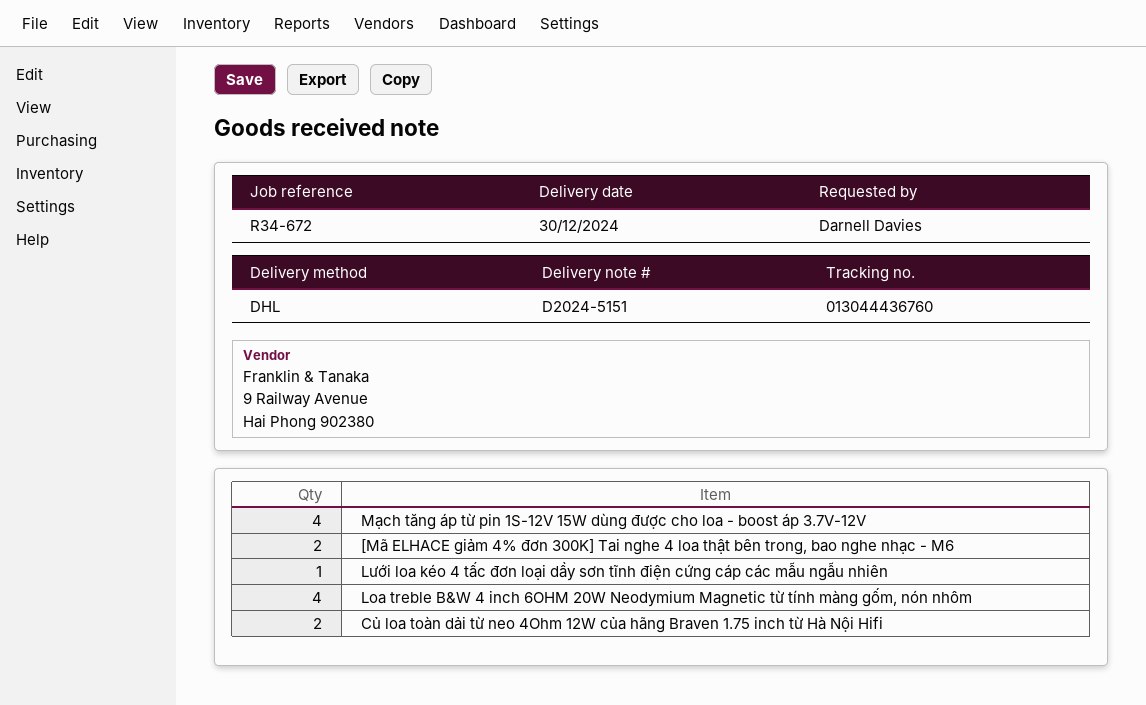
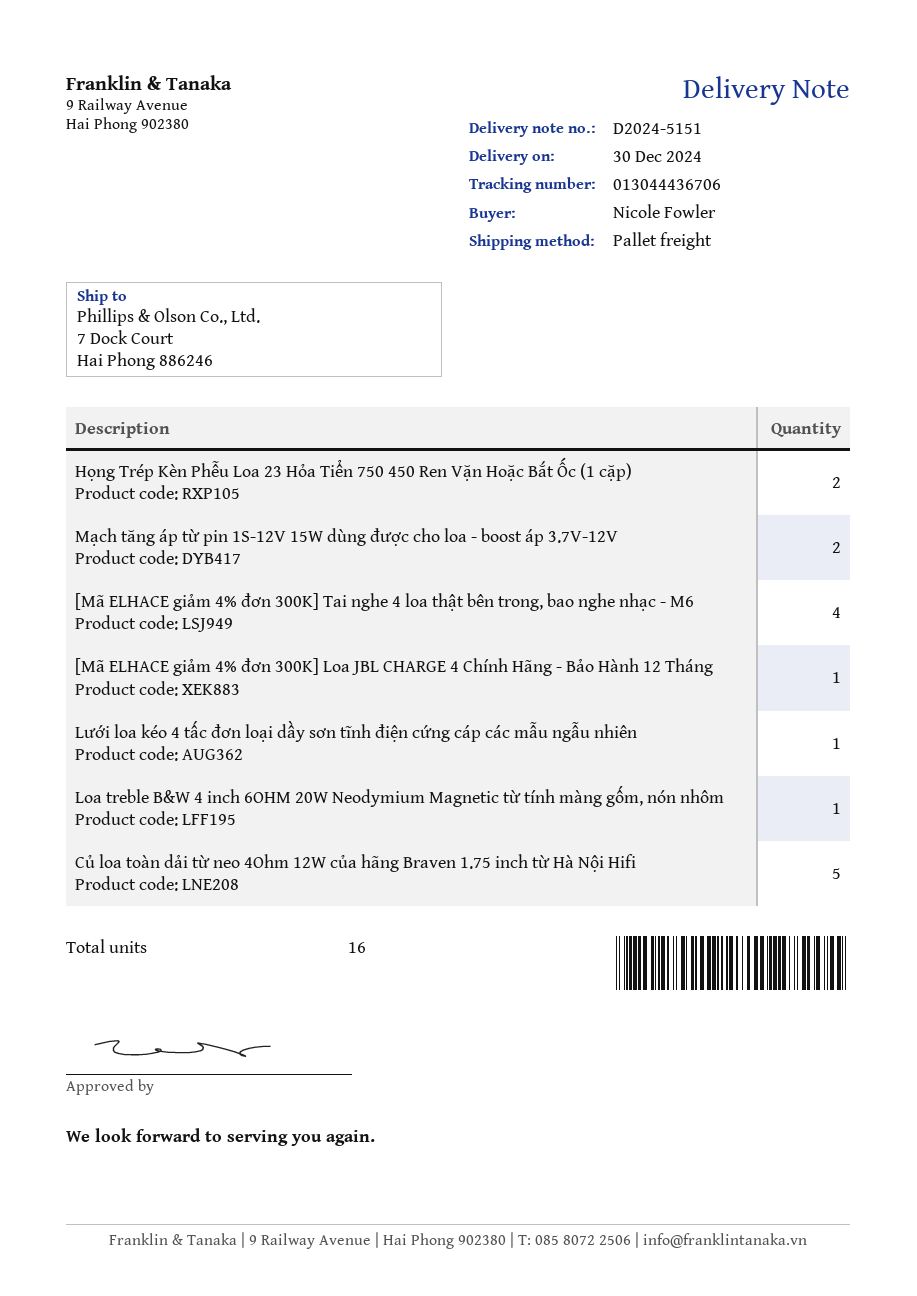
ordered by: Darnell Davies -> Nicole Fowler
shipping method: DHL -> pallet freight
tracking number: 013044436760 -> 013044436706
Mạch tăng áp từ pin 1S-12V 15W dùng được cho loa - boost áp 3.7V-12V: 4 -> 2
[Mã ELHACE giảm 4% đơn 300K] Tai nghe 4 loa thật bên trong, bao nghe nhạc - M6: 2 -> 4
Loa treble B&W 4 inch 6OHM 20W Neodymium Magnetic từ tính màng gốm, nón nhôm: 4 -> 1
Củ loa toàn dải từ neo 4Ohm 12W của hãng Braven 1.75 inch từ Hà Nội Hifi: 2 -> 5
Họng Trép Kèn Phễu Loa 23 Hỏa Tiển 750 450 Ren Vặn Hoặc Bắt Ốc (1 cặp): none -> 2
[Mã ELHACE giảm 4% đơn 300K] Loa JBL CHARGE 4 Chính Hãng - Bảo Hành 12 Tháng: none -> 1

